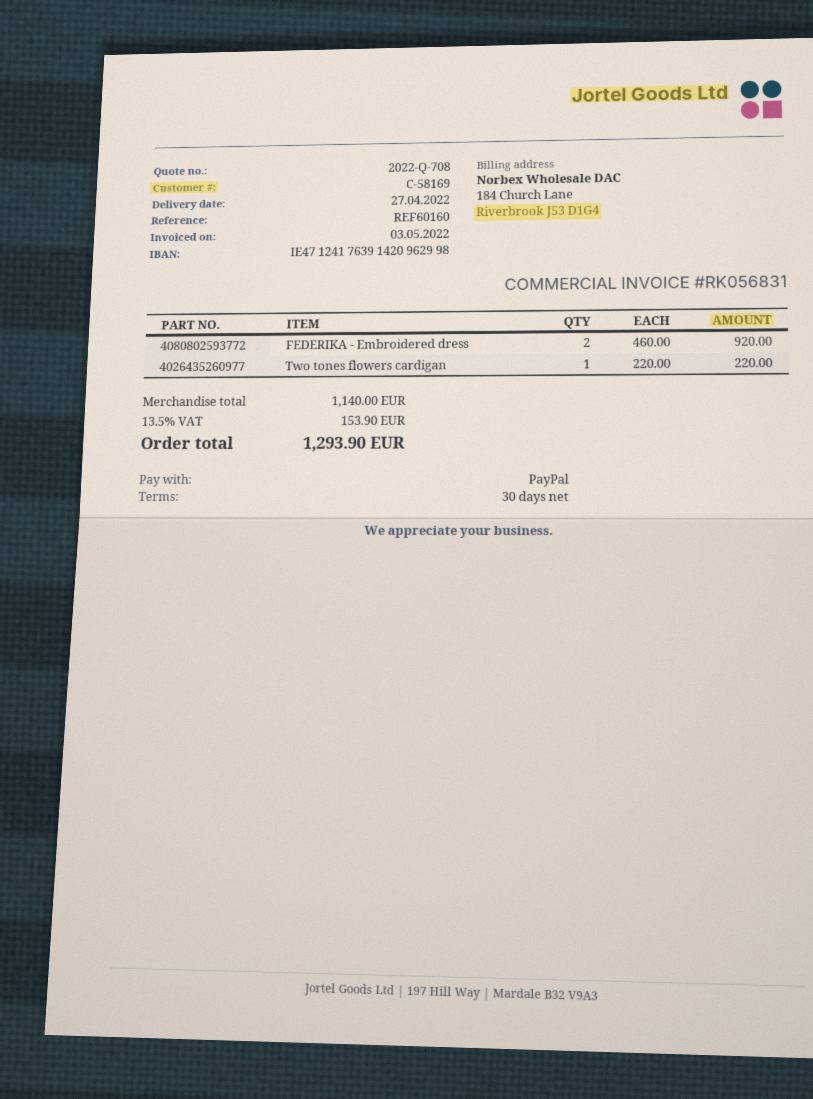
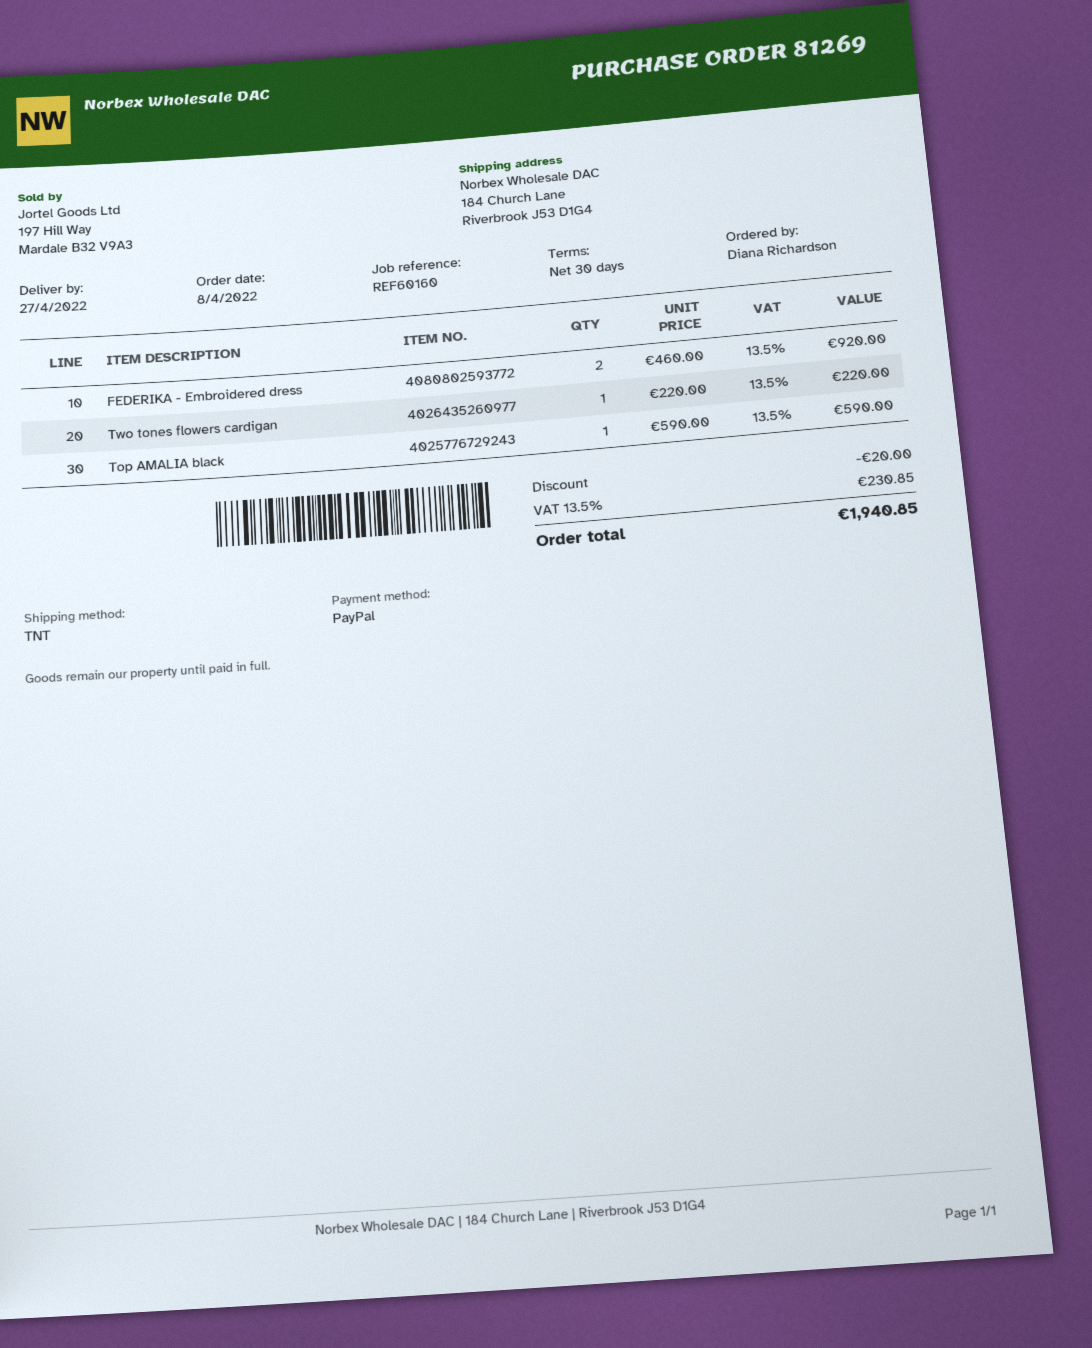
Top AMALIA black: none -> 1 x 590.00 = 590.00
discount: none -> 20.00
tax: 13.5% = 153.90 -> 13.5% = 230.85
total: 1293.90 -> 1940.85

